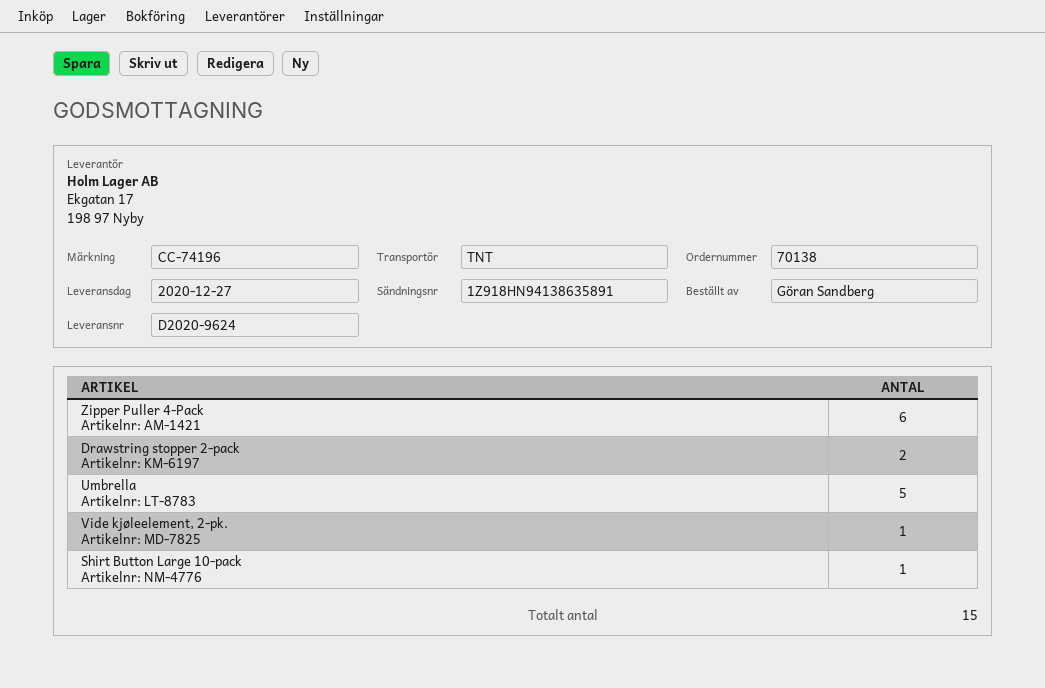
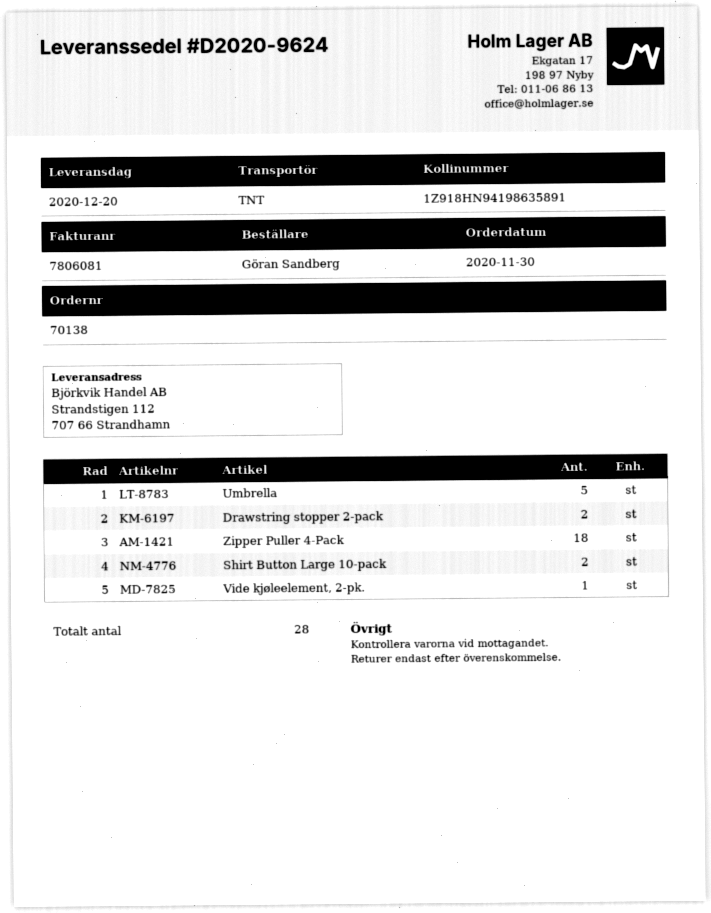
delivery date: 2020-12-27 -> 2020-12-20
tracking number: 1Z918HN94138635891 -> 1Z918HN94198635891
Zipper Puller 4-Pack: 6 -> 18
Shirt Button Large 10-pack: 1 -> 2
total quantity: 15 -> 28

